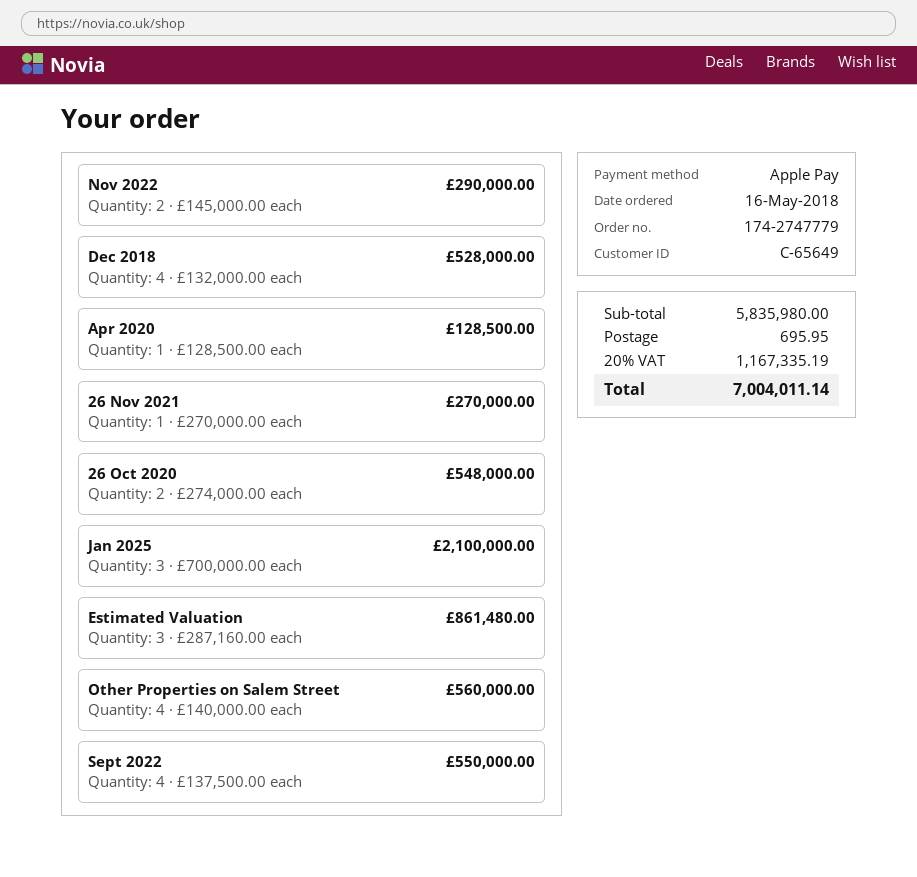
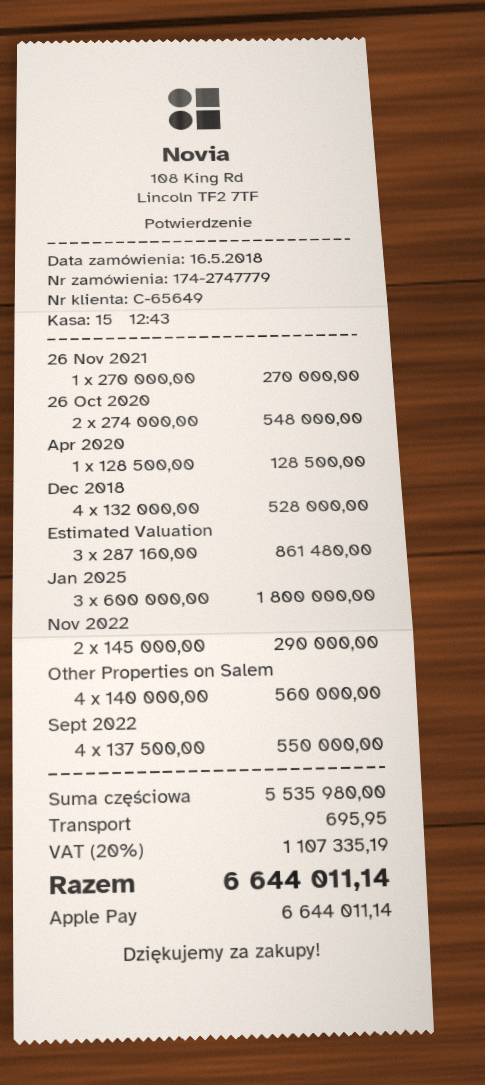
Jan 2025: 3 x 700000.00 = 2100000.00 -> 3 x 600000.00 = 1800000.00
subtotal: 5835980.00 -> 5535980.00
tax: 20% = 1167335.19 -> 20% = 1107335.19
total: 7004011.14 -> 6644011.14

